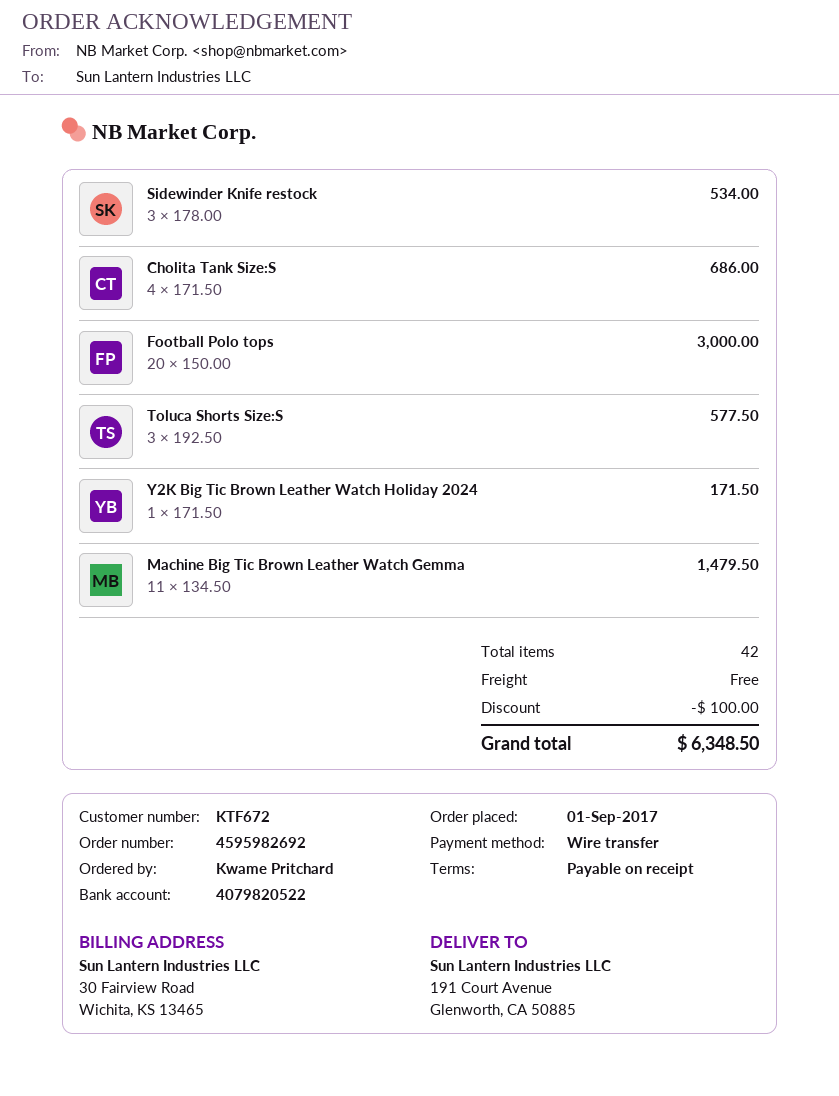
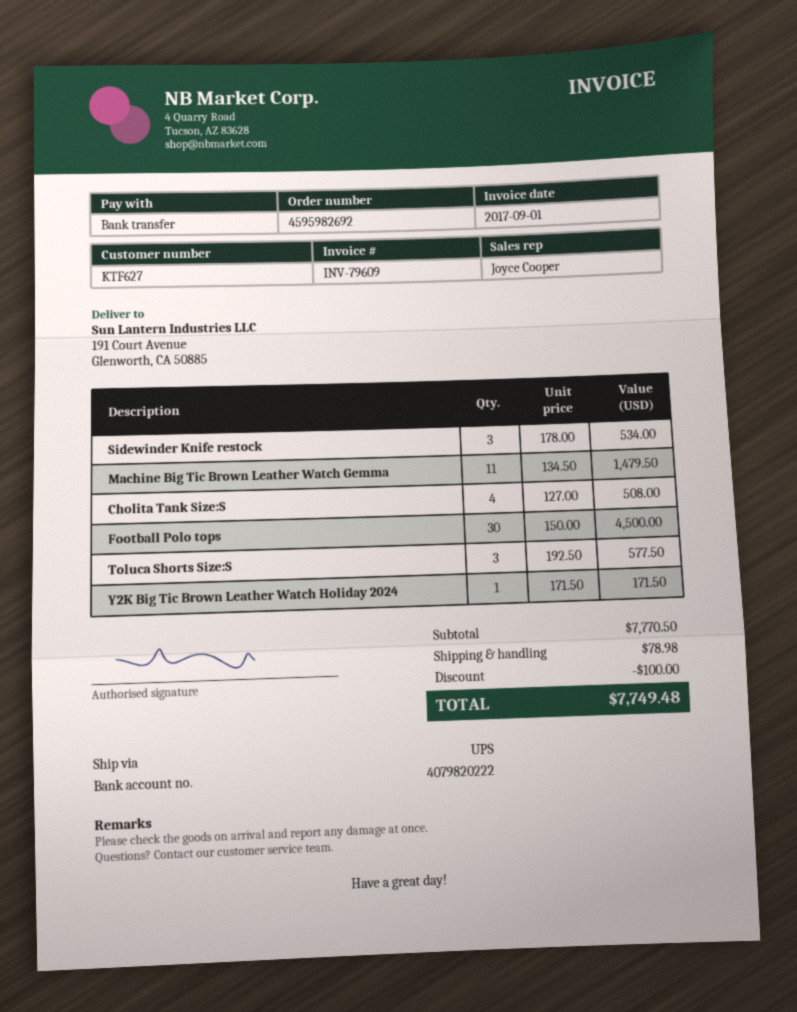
customer number: KTF672 -> KTF627
bank account: 4079820522 -> 4079820222
Cholita Tank Size:S: 4 x 171.50 = 686.00 -> 4 x 127.00 = 508.00
Football Polo tops: 20 x 150.00 = 3000.00 -> 30 x 150.00 = 4500.00
shipping: 0.00 -> 78.98
total: 6348.50 -> 7749.48

